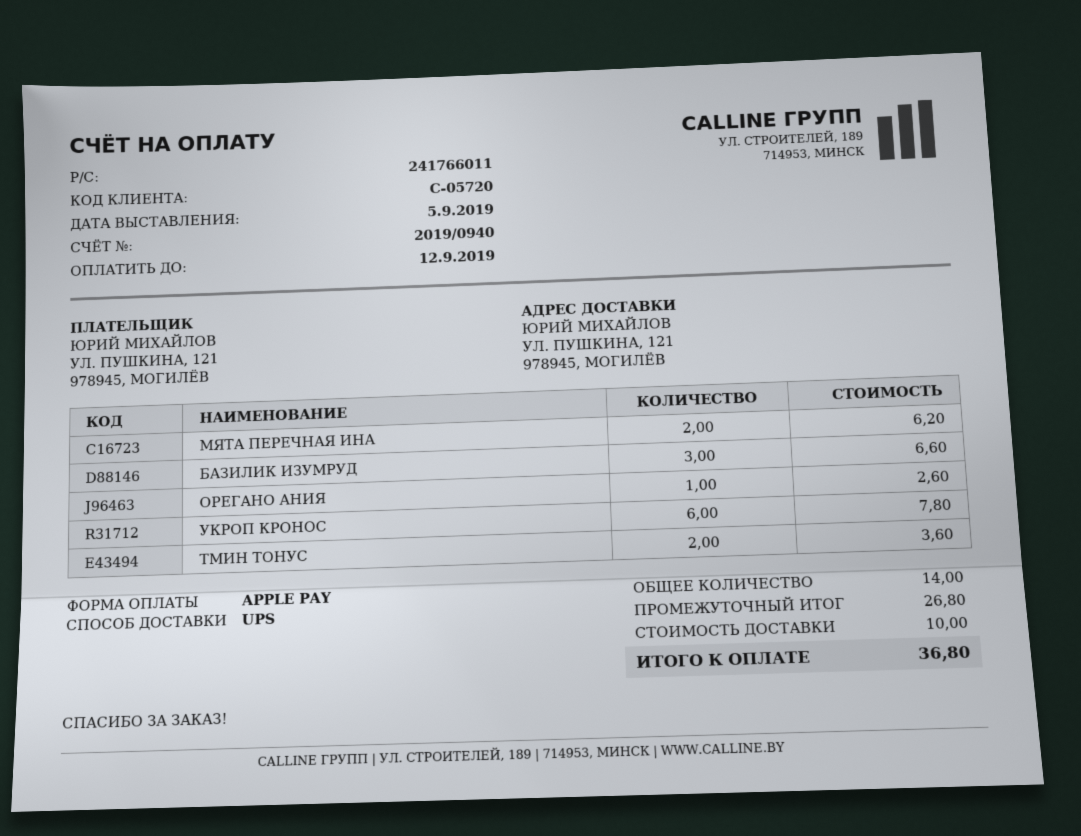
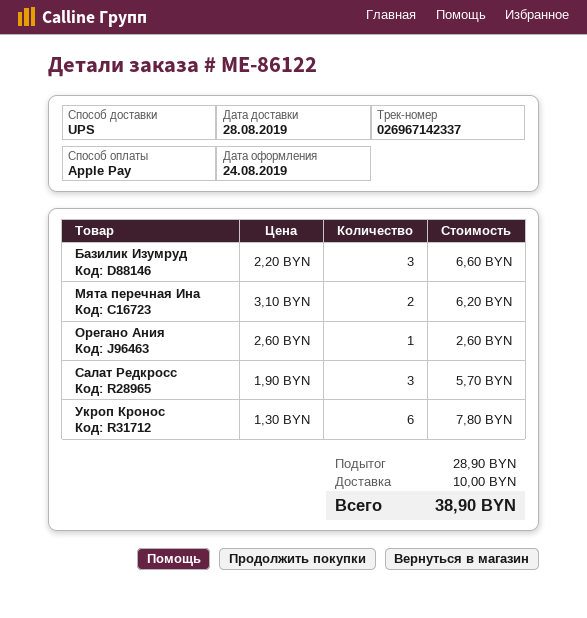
ТМИН ТОНУС: 2 for 3.60 -> none
Салат Редкросс: none -> 3 for 5.70
subtotal: 26.80 -> 28.90
total: 36.80 -> 38.90

